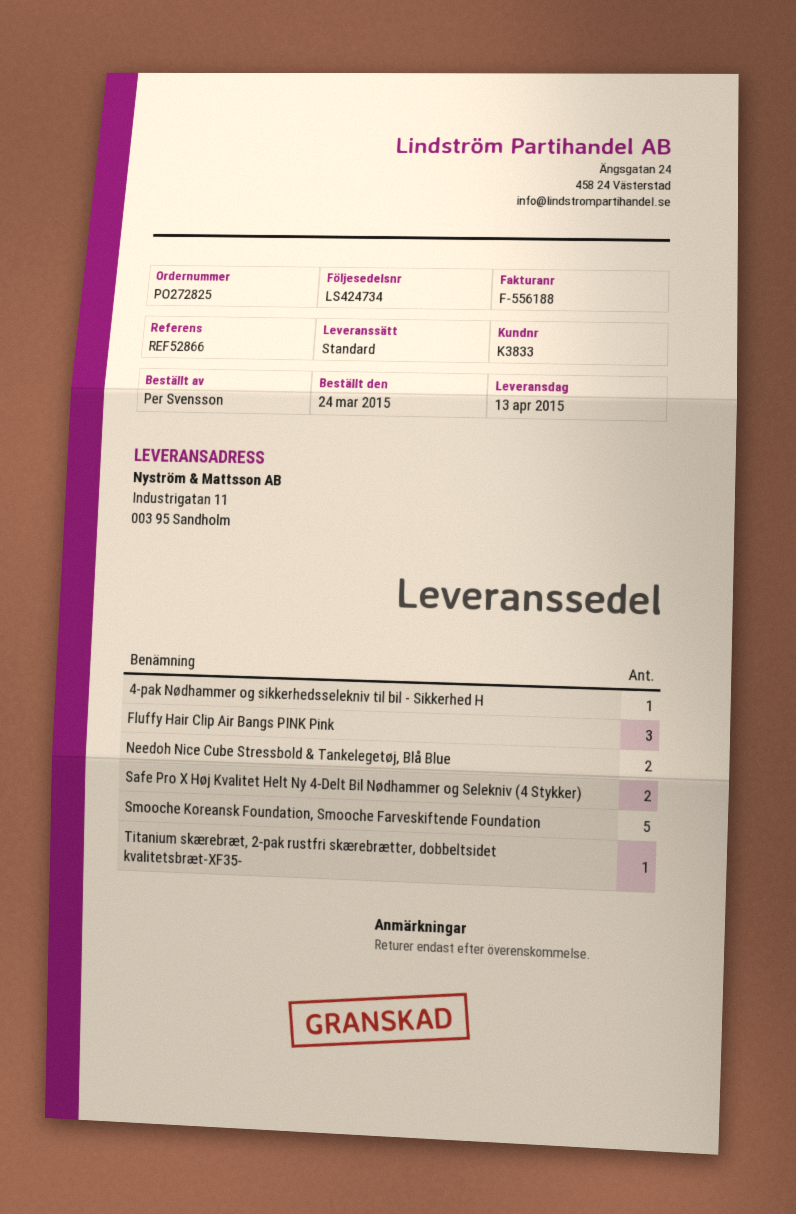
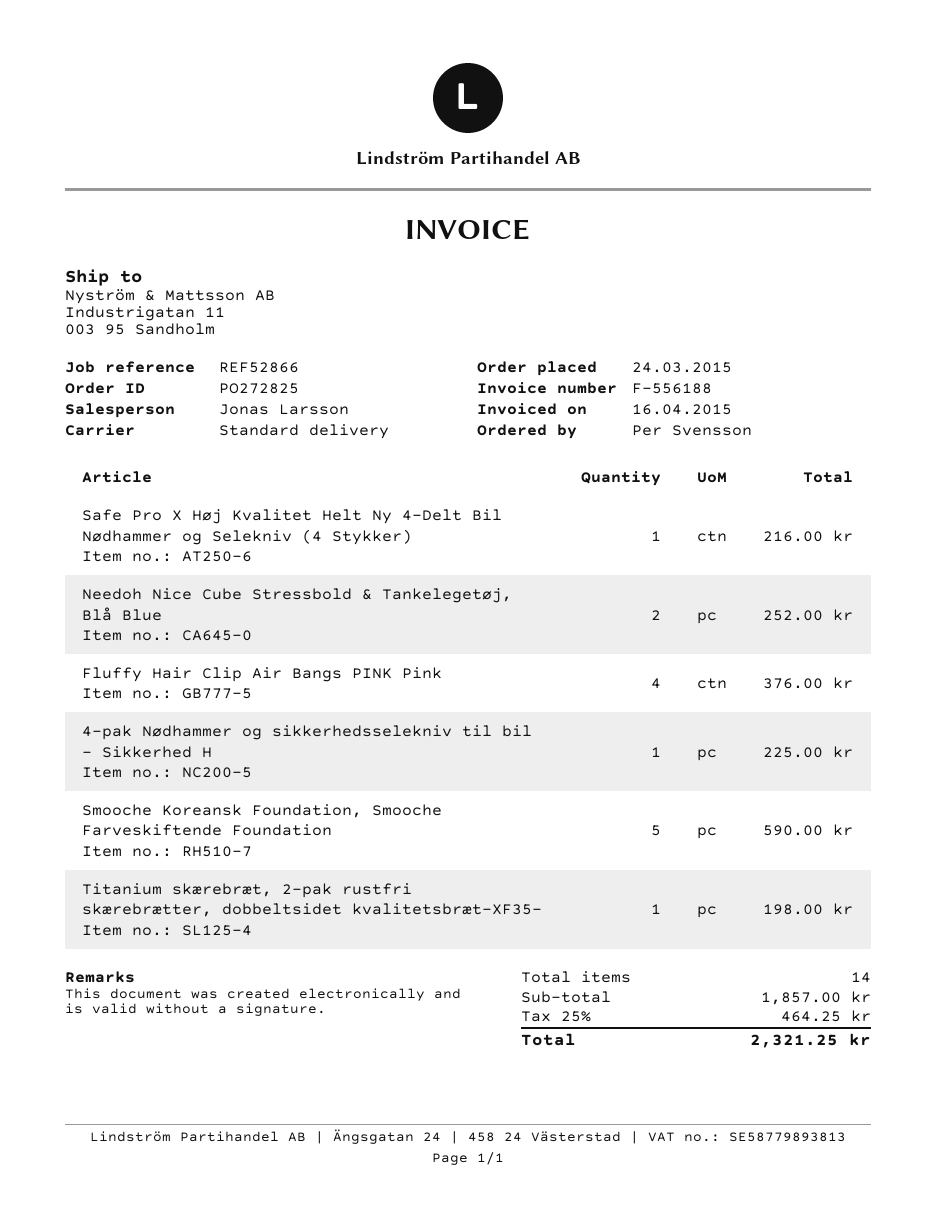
Fluffy Hair Clip Air Bangs PINK Pink: 3 -> 4
Safe Pro X Høj Kvalitet Helt Ny 4-Delt Bil Nødhammer og Selekniv (4 Stykker): 2 -> 1

